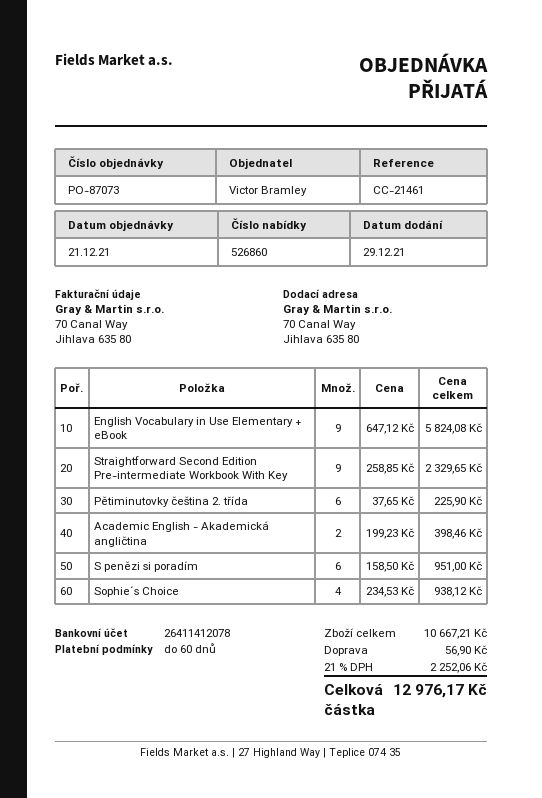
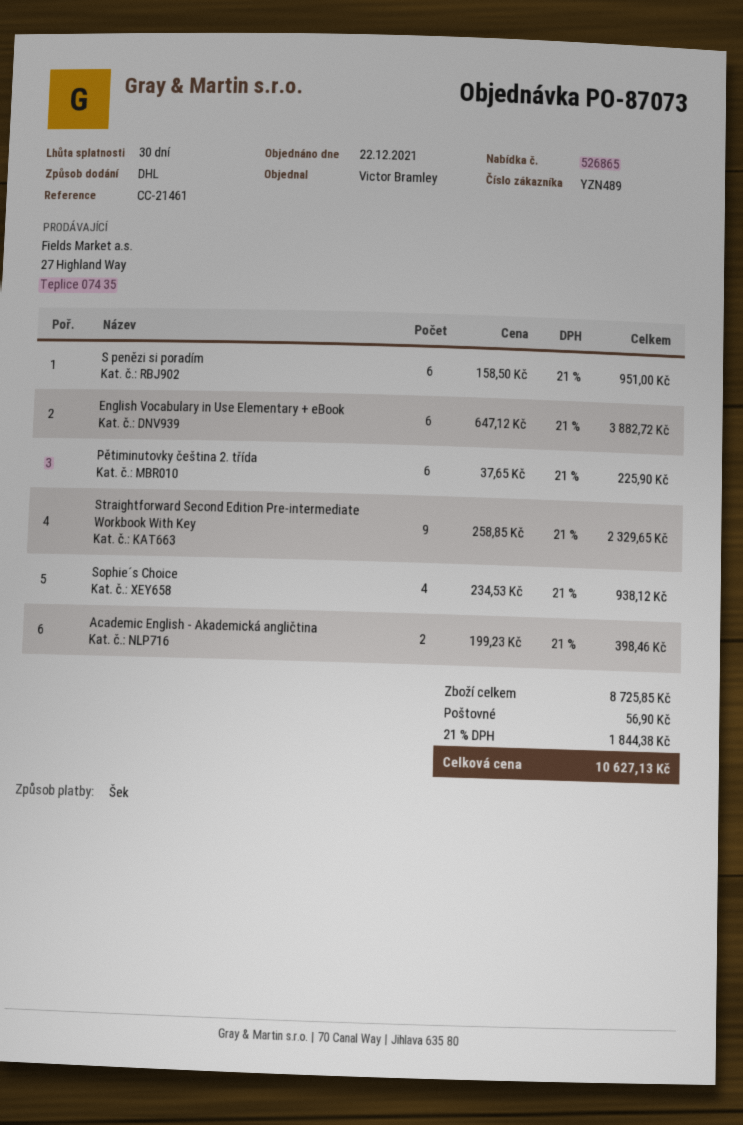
quote number: 526860 -> 526865
order date: 2021-12-21 -> 2021-12-22
payment terms: 60 days -> 30 days
English Vocabulary in Use Elementary + eBook: 9 x 647.12 = 5824.08 -> 6 x 647.12 = 3882.72
subtotal: 10667.21 -> 8725.85
tax: 21% = 2252.06 -> 21% = 1844.38
total: 12976.17 -> 10627.13

